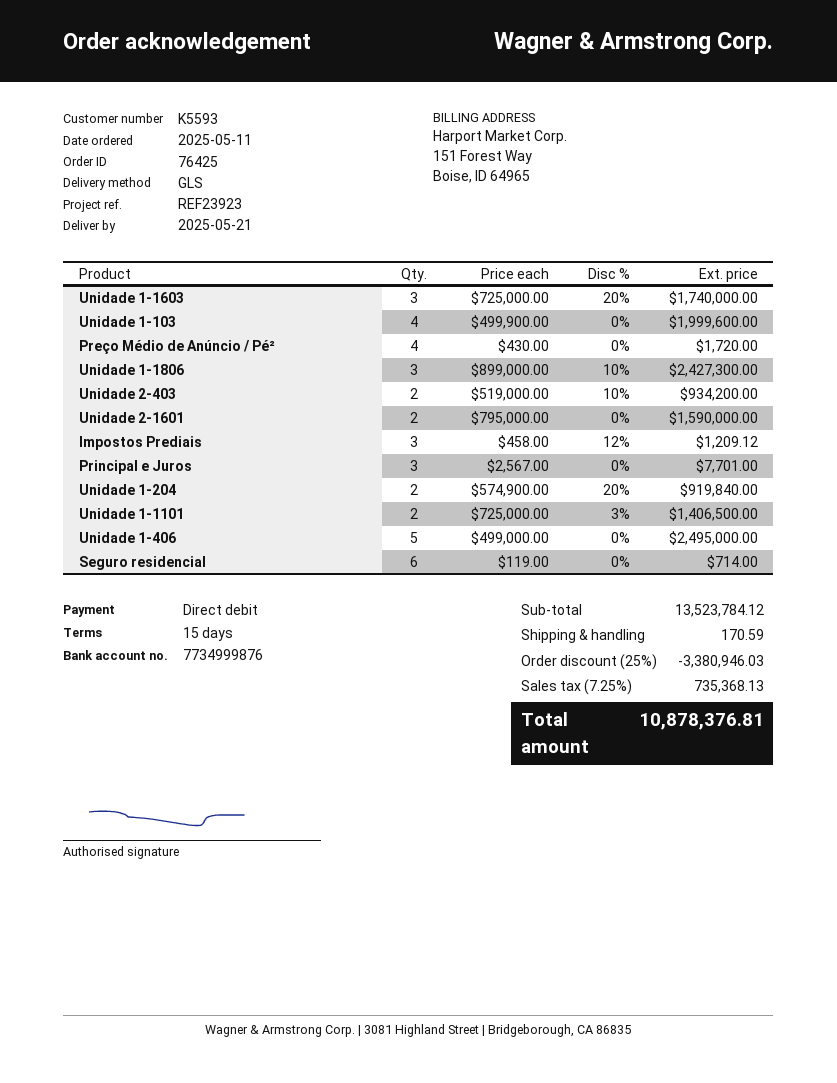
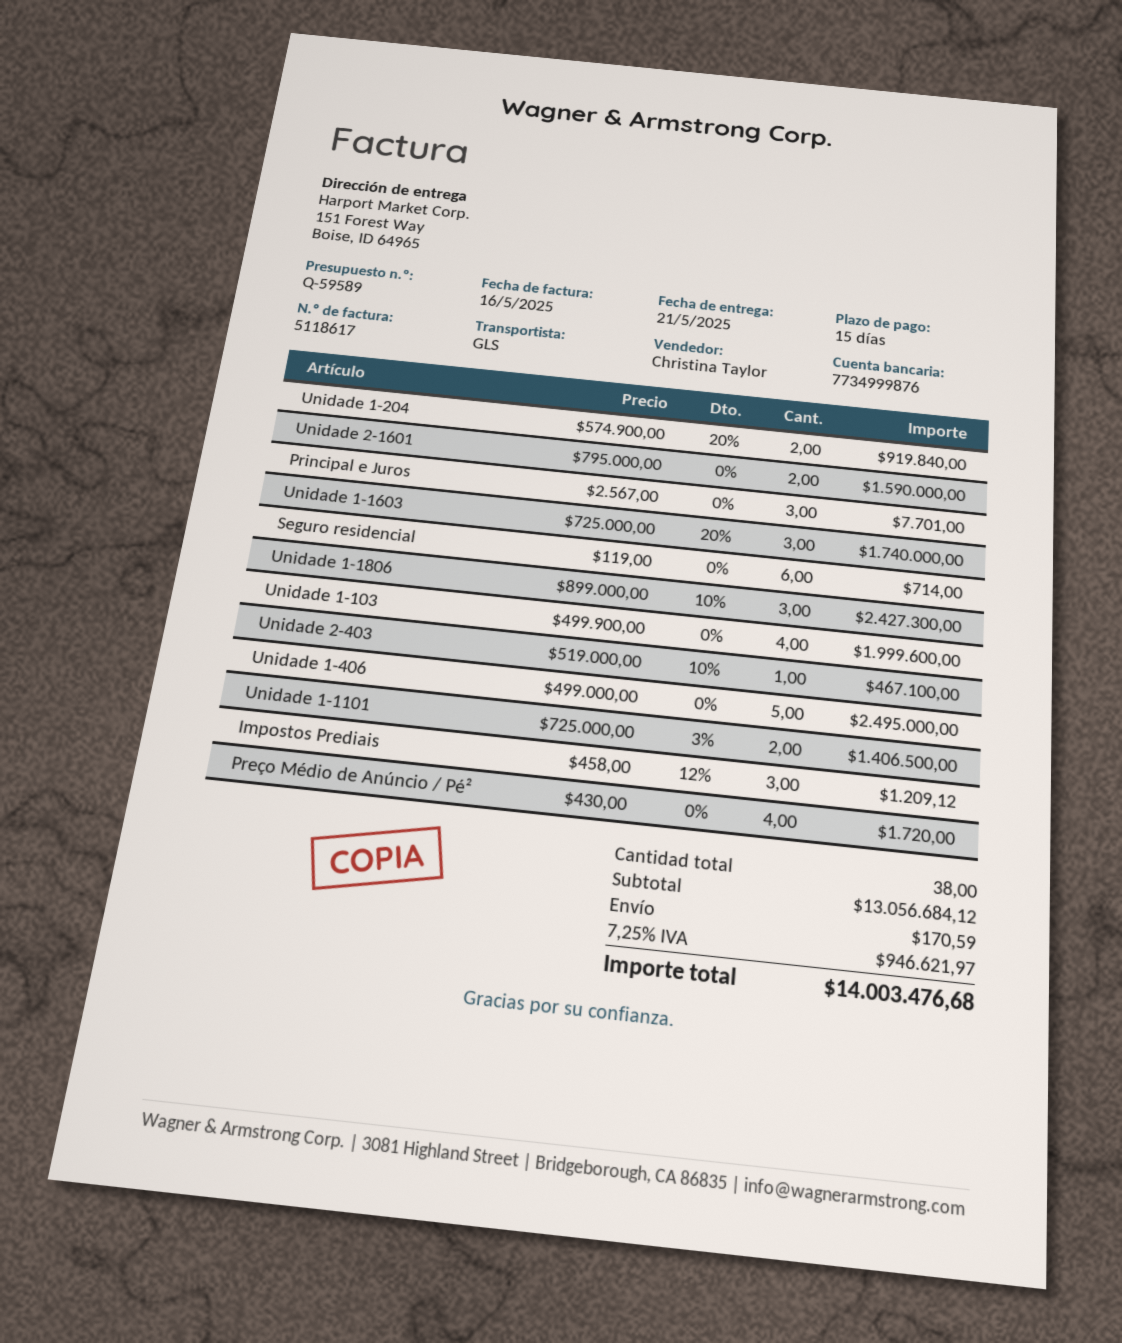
Unidade 2-403: 2 x 519000.00 - 10% = 934200.00 -> 1 x 519000.00 - 10% = 467100.00
subtotal: 13523784.12 -> 13056684.12
discount: 25% = 3380946.03 -> none
tax: 7.25% = 735368.13 -> 7.25% = 946621.97
total: 10878376.81 -> 14003476.68

